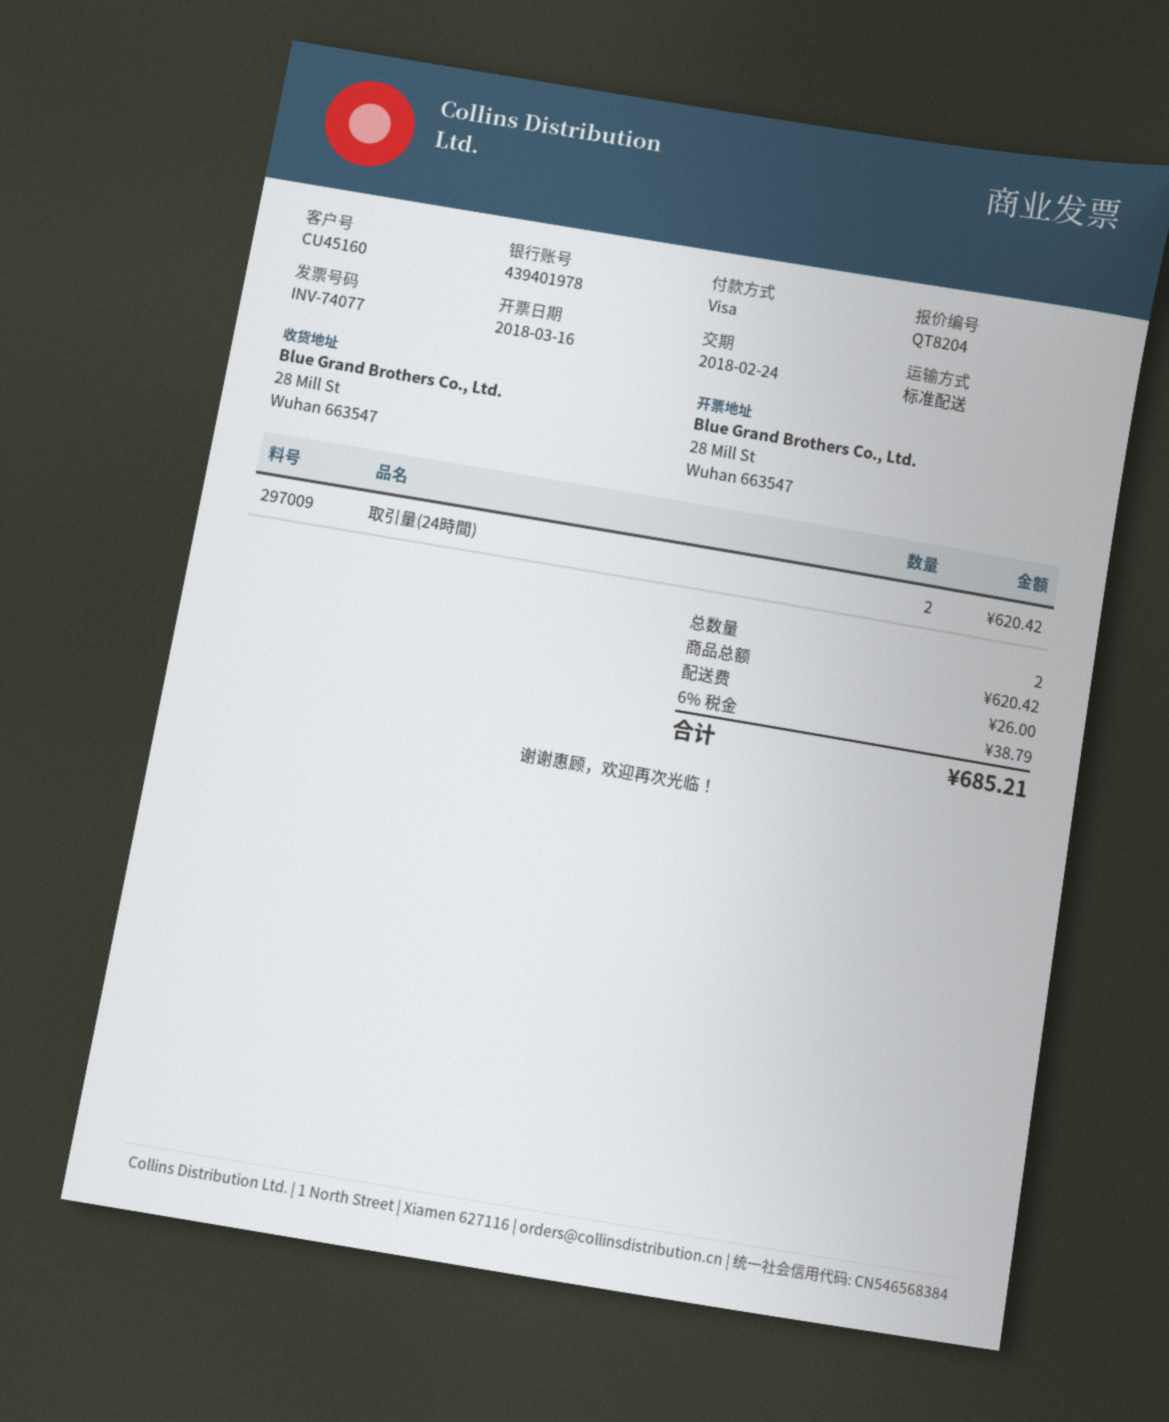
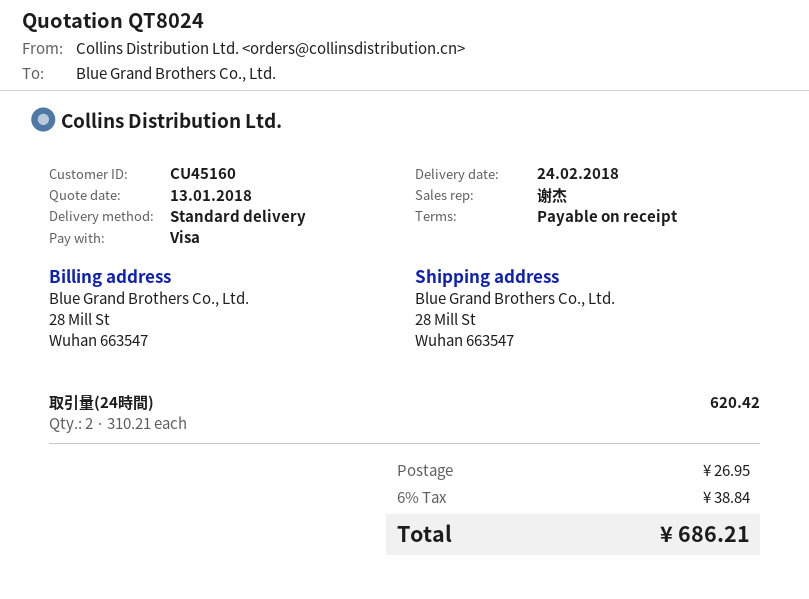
quote number: QT8204 -> QT8024
shipping: 26.00 -> 26.95
tax: 6% = 38.79 -> 6% = 38.84
total: 685.21 -> 686.21

